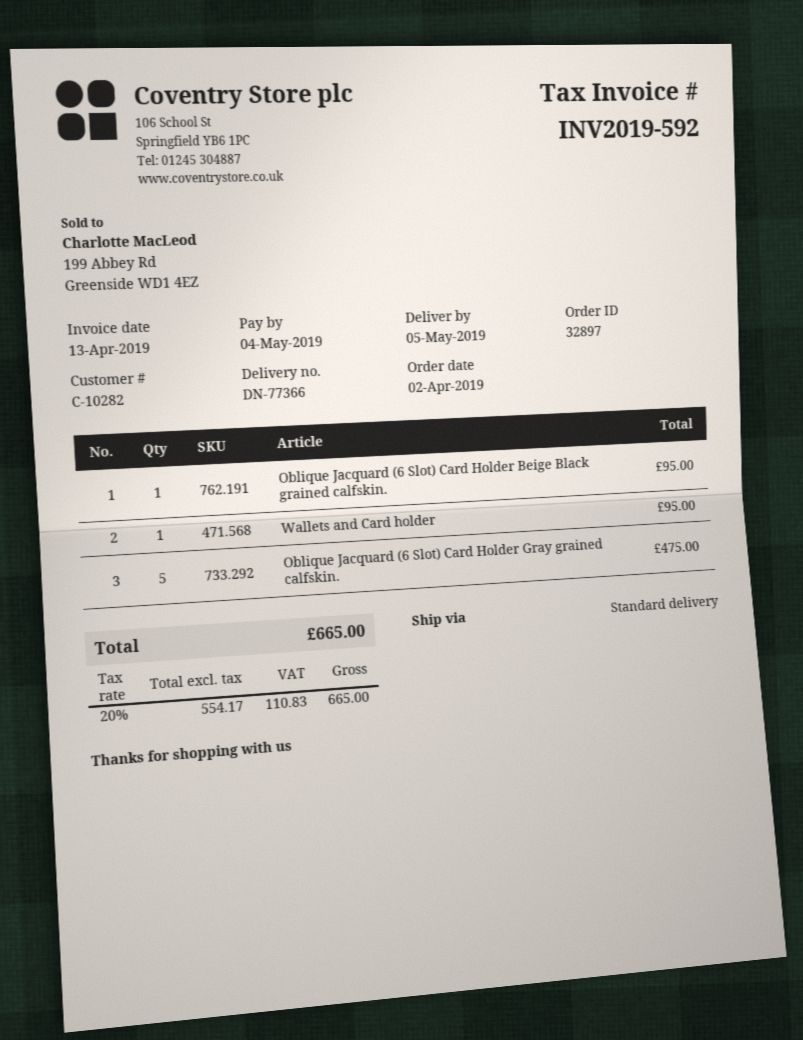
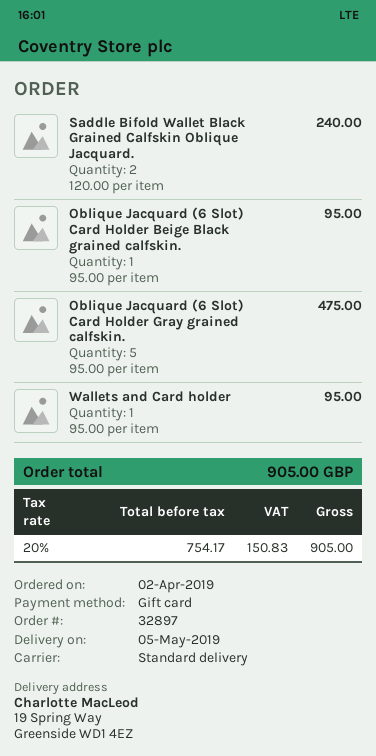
Saddle Bifold Wallet Black Grained Calfskin Oblique Jacquard.: none -> 2 for 240.00
net: 554.17 -> 754.17
tax: 20% = 110.83 -> 20% = 150.83
total: 665.00 -> 905.00

